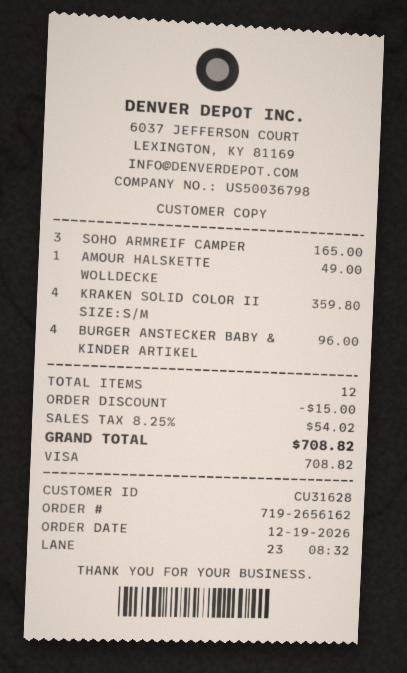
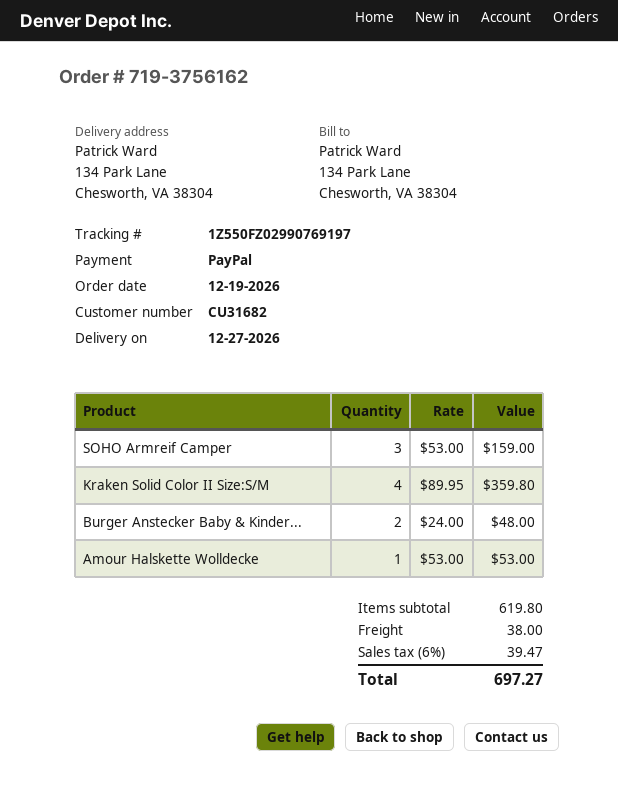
order number: 719-2656162 -> 719-3756162
customer number: CU31628 -> CU31682
payment method: Visa -> PayPal
SOHO ARMREIF CAMPER: 3 for 165.00 -> 3 for 159.00
AMOUR HALSKETTE WOLLDECKE: 1 for 49.00 -> 1 for 53.00
BURGER ANSTECKER BABY & KINDER ARTIKEL: 4 for 96.00 -> 2 for 48.00
discount: 15.00 -> none
shipping: none -> 38.00
tax: 8.25% = 54.02 -> 6% = 39.47
total: 708.82 -> 697.27

